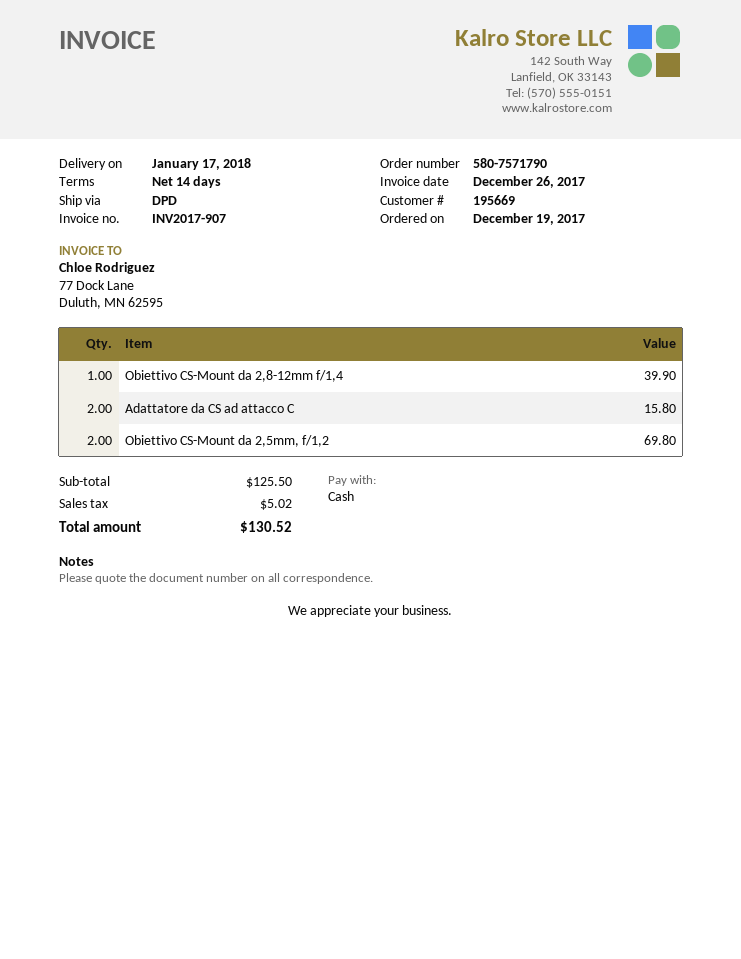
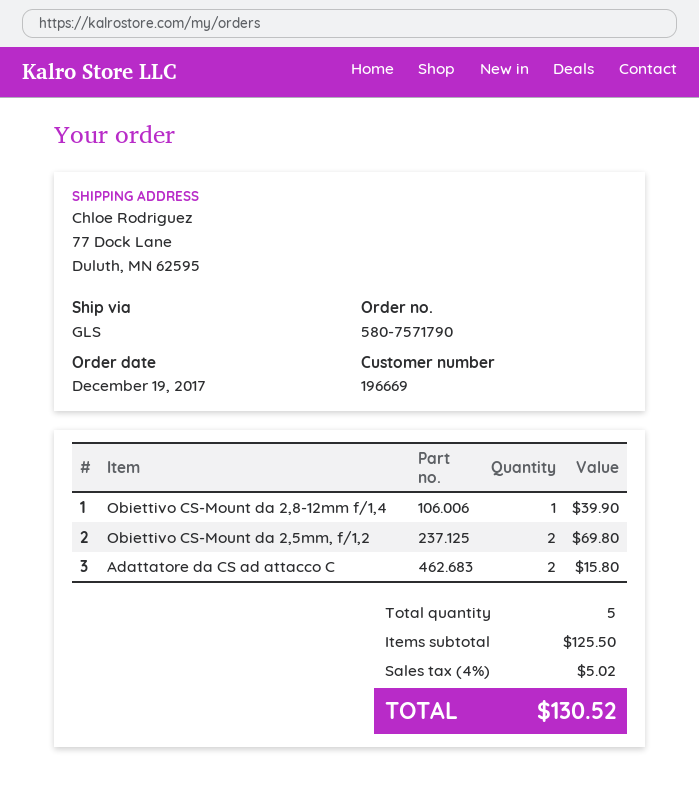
customer number: 195669 -> 196669
shipping method: DPD -> GLS

